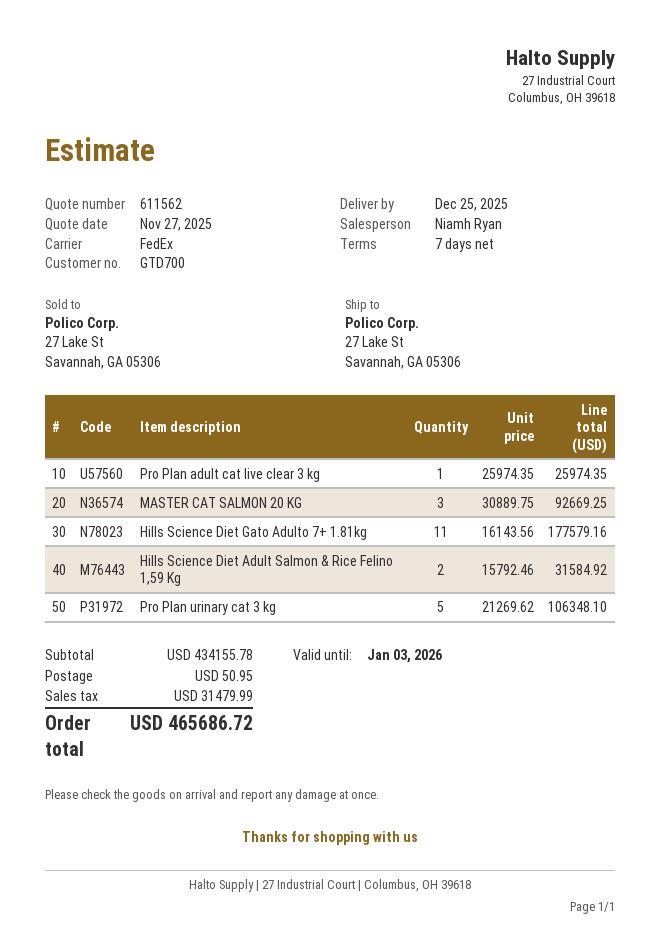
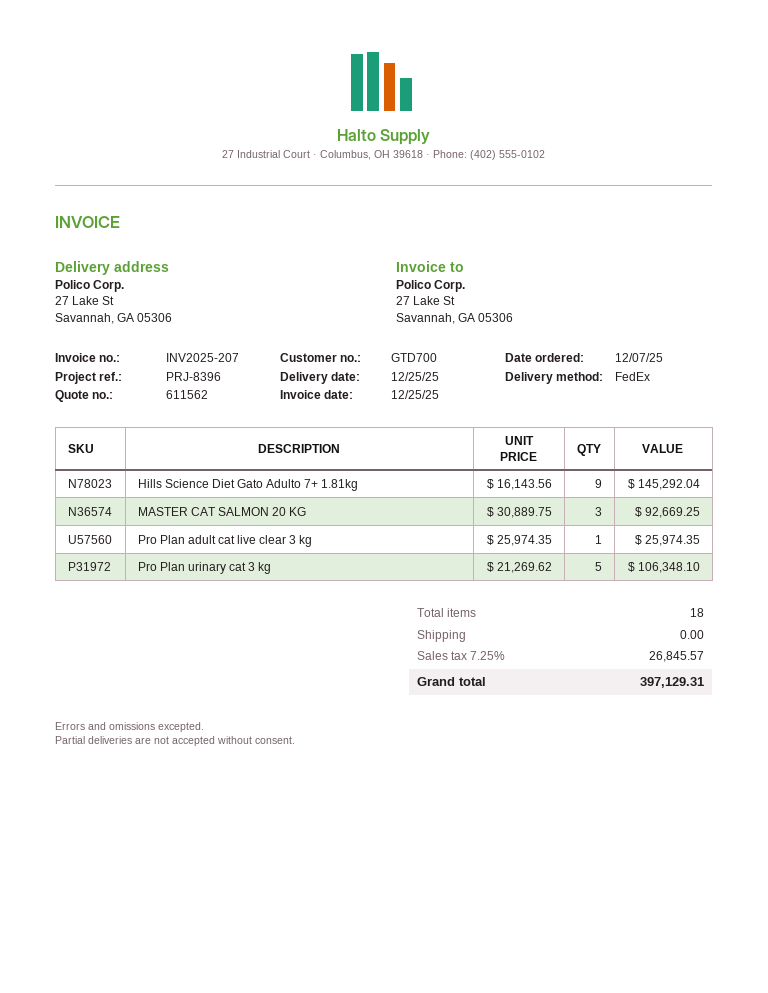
Hills Science Diet Gato Adulto 7+ 1.81kg: 11 x 16143.56 = 177579.16 -> 9 x 16143.56 = 145292.04
Hills Science Diet Adult Salmon & Rice Felino 1,59 Kg: 2 x 15792.46 = 31584.92 -> none
shipping: 50.95 -> 0.00
tax: 31479.99 -> 26845.57
total: 465686.72 -> 397129.31

